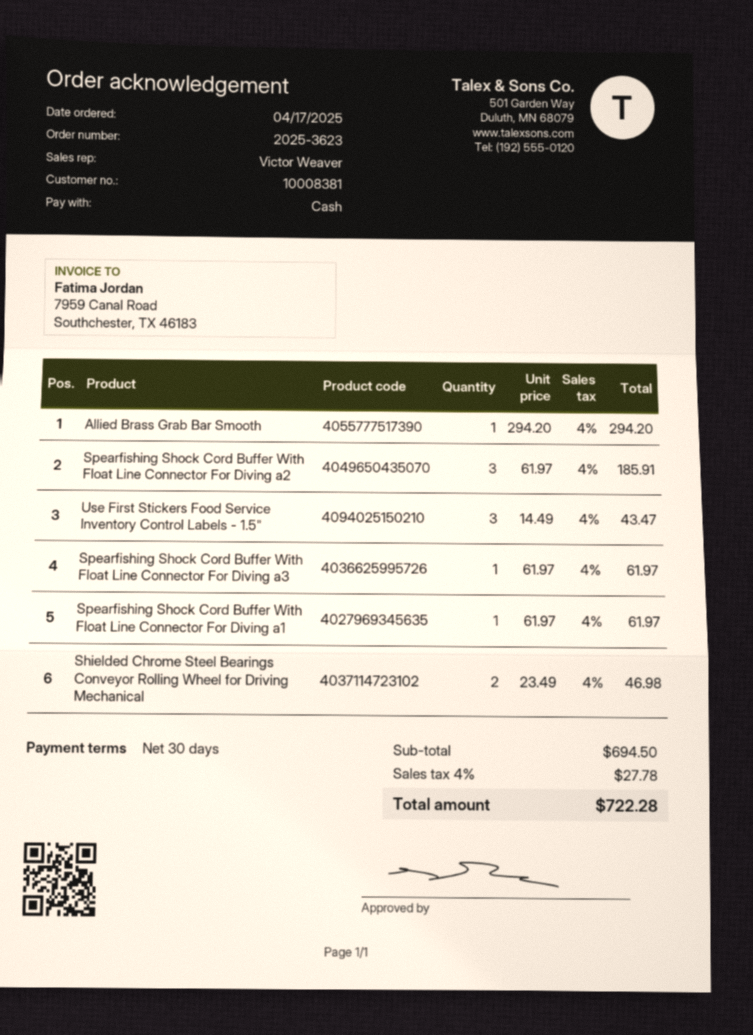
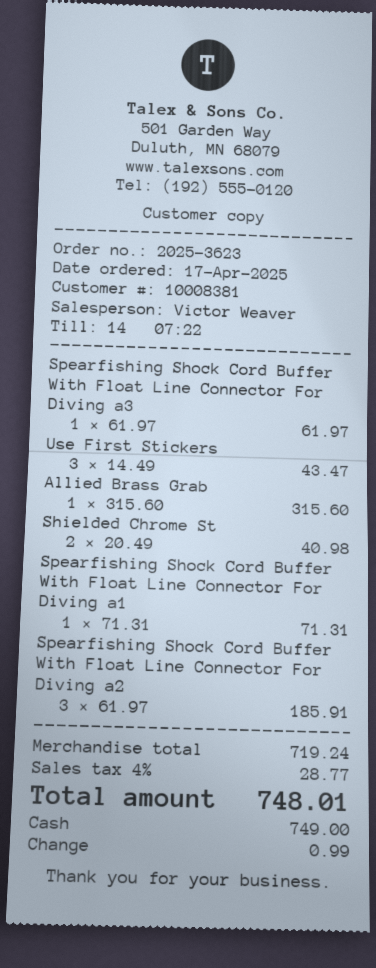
Allied Brass Grab Bar Smooth: 1 x 294.20 = 294.20 -> 1 x 315.60 = 315.60
Spearfishing Shock Cord Buffer With Float Line Connector For Diving a1: 1 x 61.97 = 61.97 -> 1 x 71.31 = 71.31
Shielded Chrome Steel Bearings Conveyor Rolling Wheel for Driving Mechanical: 2 x 23.49 = 46.98 -> 2 x 20.49 = 40.98
subtotal: 694.50 -> 719.24
tax: 4% = 27.78 -> 4% = 28.77
total: 722.28 -> 748.01

